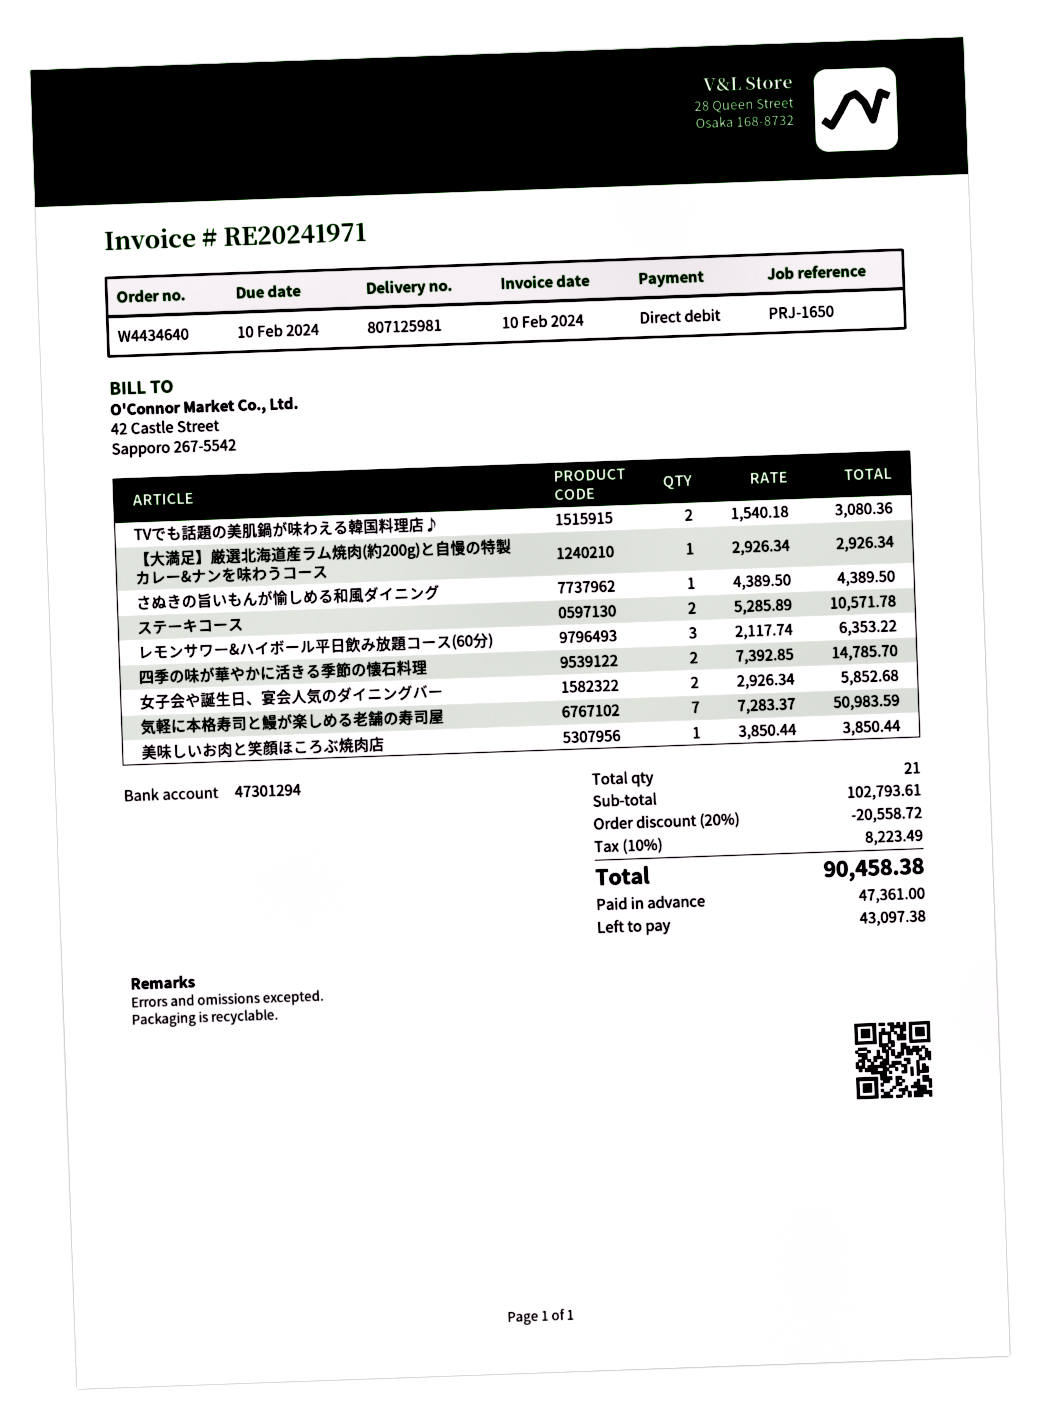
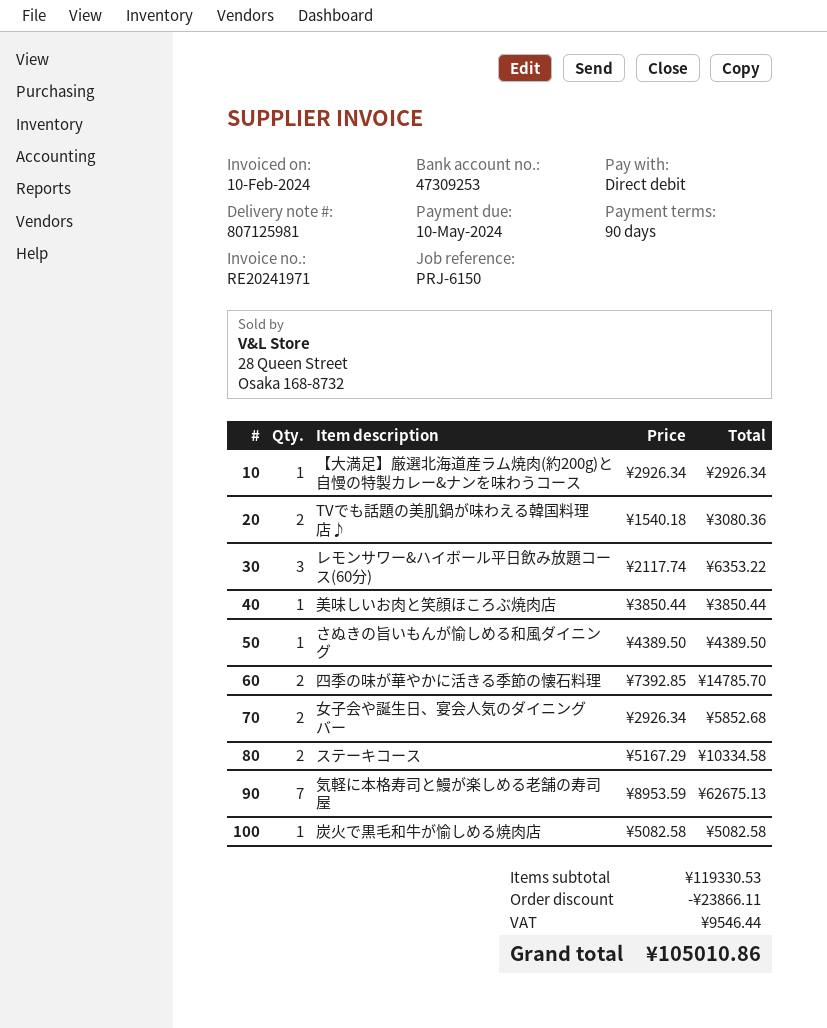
due date: 2024-02-10 -> 2024-05-10
reference: PRJ-1650 -> PRJ-6150
bank account: 47301294 -> 47309253
ステーキコース: 2 x 5285.89 = 10571.78 -> 2 x 5167.29 = 10334.58
気軽に本格寿司と鰻が楽しめる老舗の寿司屋: 7 x 7283.37 = 50983.59 -> 7 x 8953.59 = 62675.13
炭火で黒毛和牛が愉しめる焼肉店: none -> 1 x 5082.58 = 5082.58
subtotal: 102793.61 -> 119330.53
discount: 20558.72 -> 23866.11
tax: 8223.49 -> 9546.44
total: 90458.38 -> 105010.86

